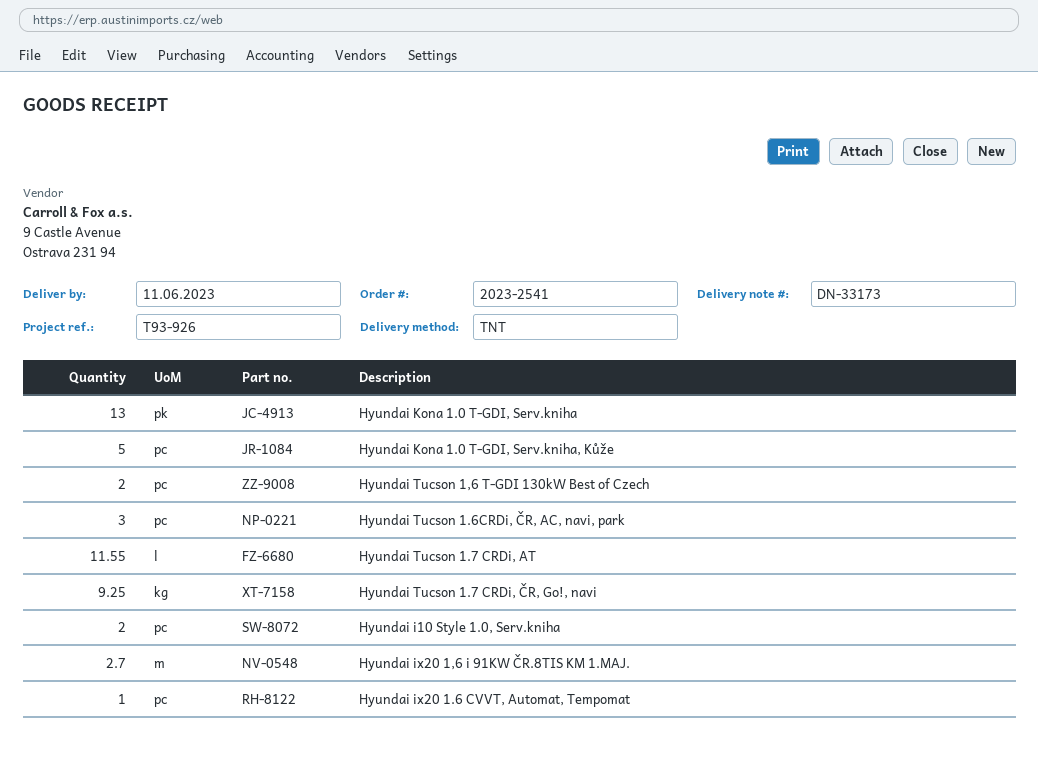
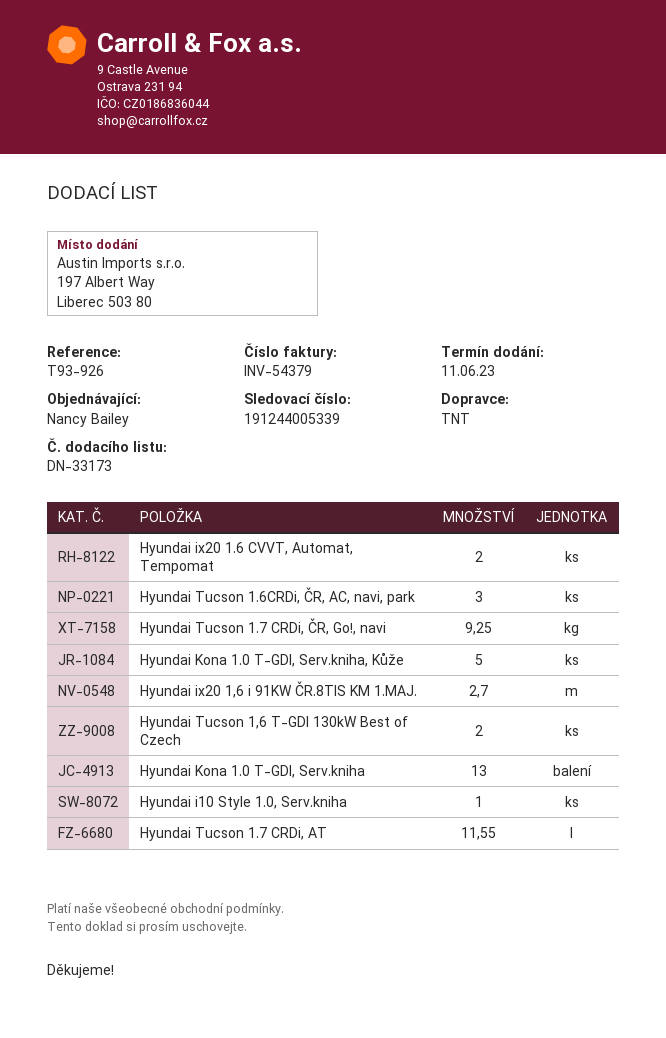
Hyundai i10 Style 1.0, Serv.kniha: 2 -> 1
Hyundai ix20 1.6 CVVT, Automat, Tempomat: 1 -> 2

